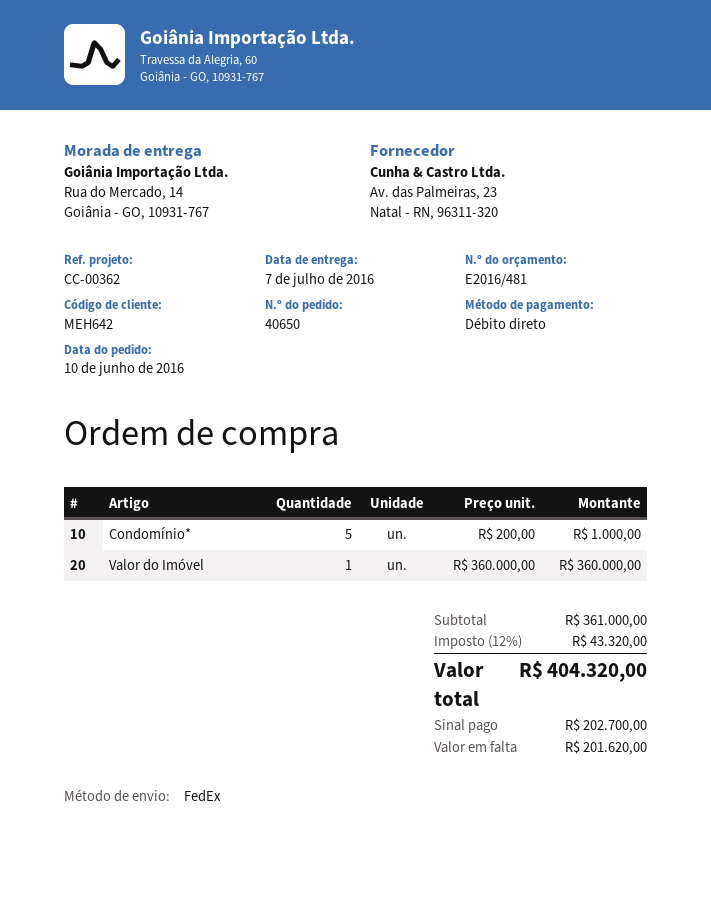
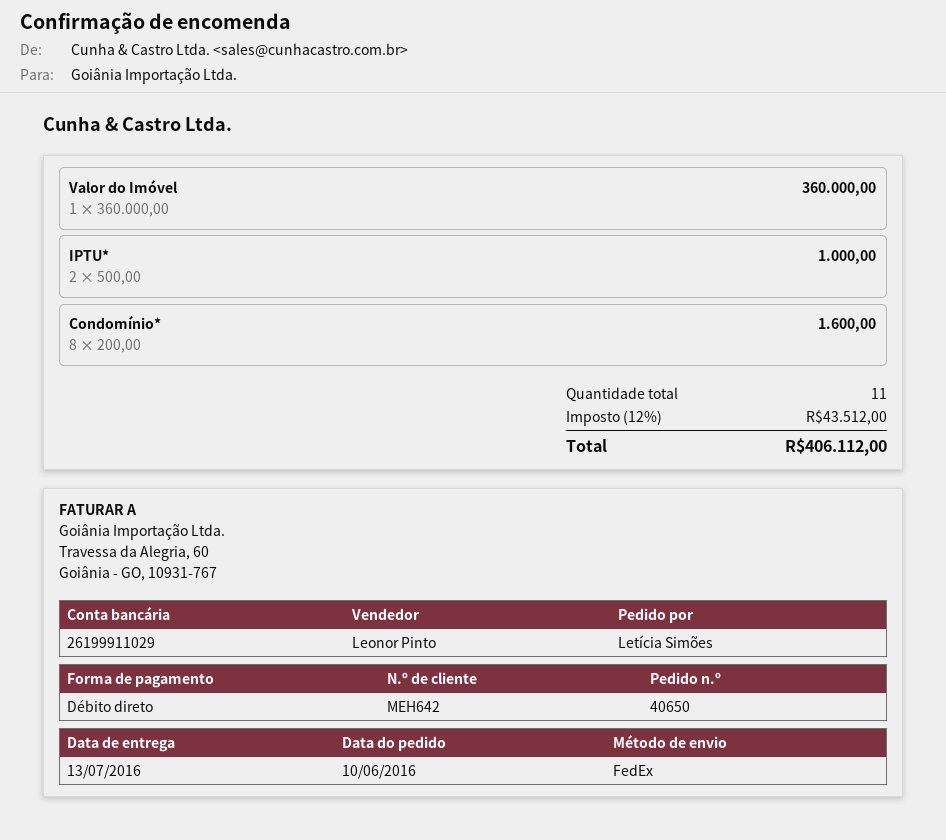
delivery date: 2016-07-07 -> 2016-07-13
Condomínio*: 5 x 200.00 = 1000.00 -> 8 x 200.00 = 1600.00
IPTU*: none -> 2 x 500.00 = 1000.00
tax: 12% = 43320.00 -> 12% = 43512.00
total: 404320.00 -> 406112.00

